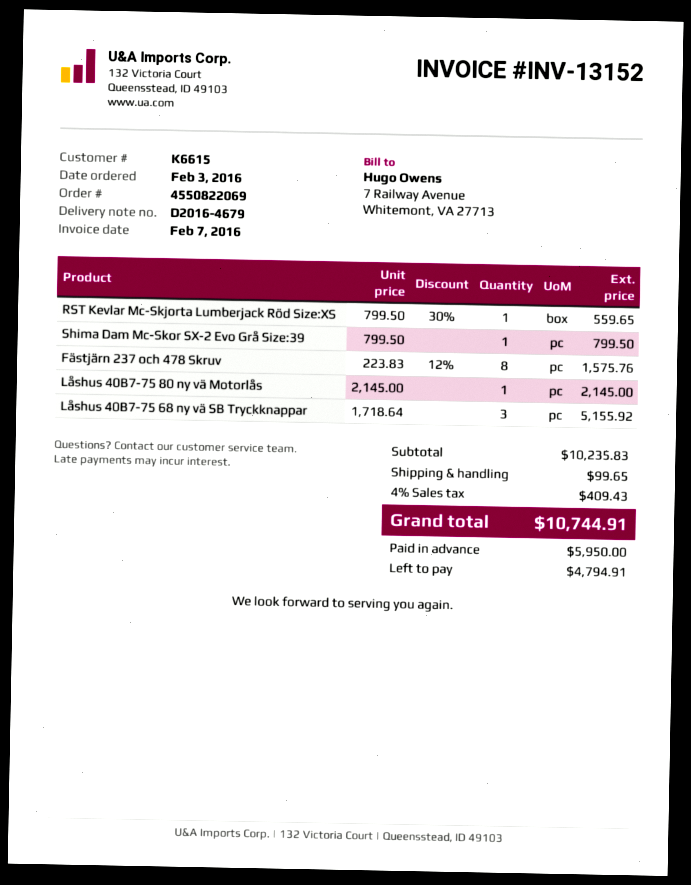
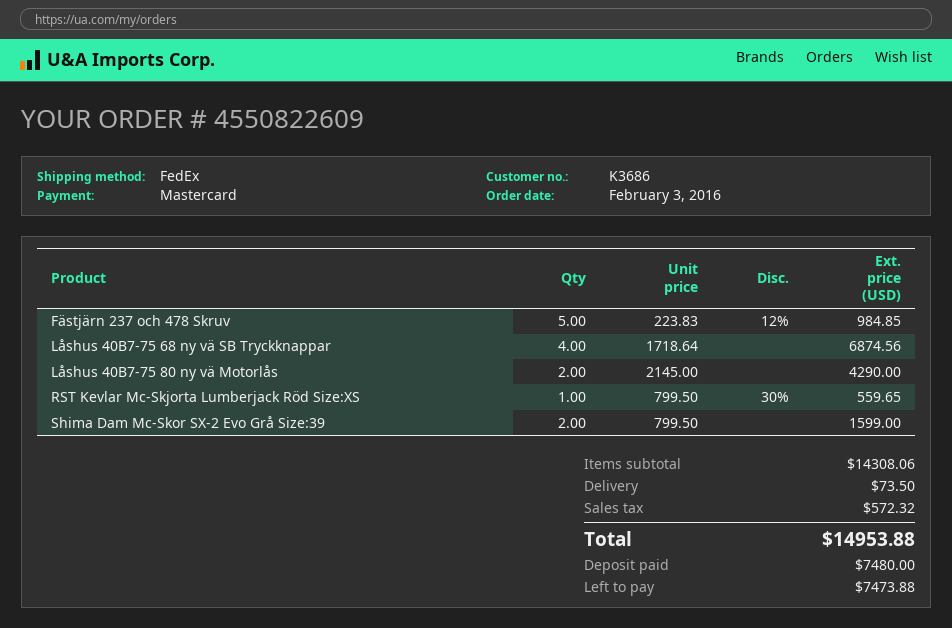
order number: 4550822069 -> 4550822609
customer number: K6615 -> K3686
Shima Dam Mc-Skor SX-2 Evo Grå Size:39: 1 x 799.50 = 799.50 -> 2 x 799.50 = 1599.00
Fästjärn 237 och 478 Skruv: 8 x 223.83 - 12% = 1575.76 -> 5 x 223.83 - 12% = 984.85
Låshus 40B7-75 80 ny vä Motorlås: 1 x 2145.00 = 2145.00 -> 2 x 2145.00 = 4290.00
Låshus 40B7-75 68 ny vä SB Tryckknappar: 3 x 1718.64 = 5155.92 -> 4 x 1718.64 = 6874.56
subtotal: 10235.83 -> 14308.06
shipping: 99.65 -> 73.50
tax: 409.43 -> 572.32
total: 10744.91 -> 14953.88
deposit: 5950.00 -> 7480.00
balance: 4794.91 -> 7473.88

